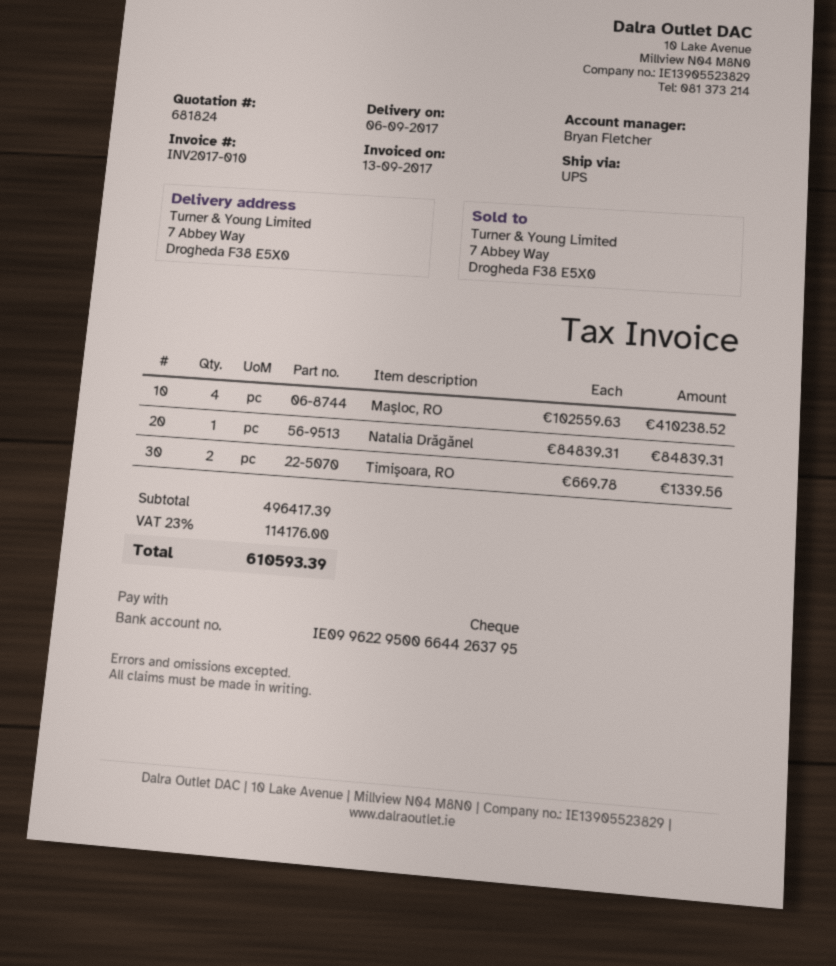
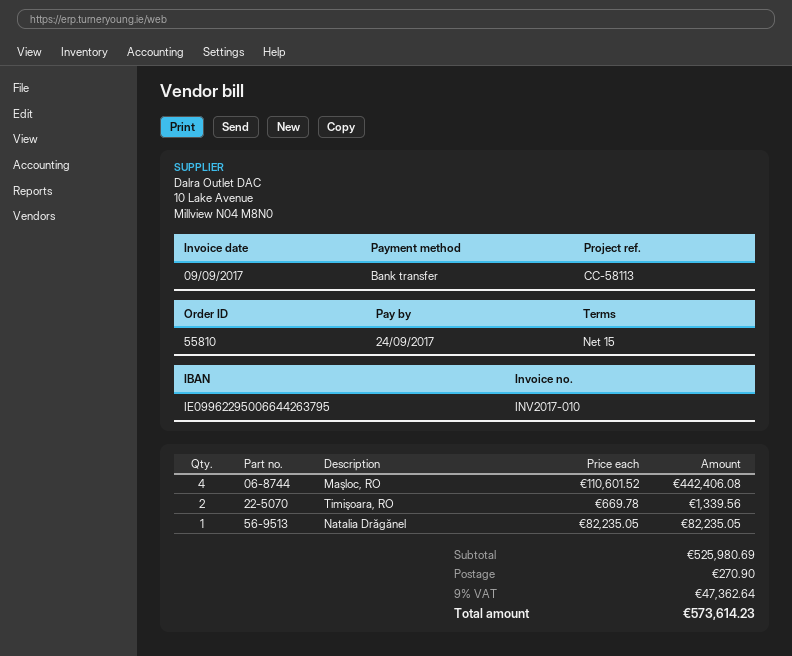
invoice date: 2017-09-13 -> 2017-09-09
payment method: cheque -> bank transfer
Maşloc, RO: 4 x 102559.63 = 410238.52 -> 4 x 110601.52 = 442406.08
Natalia Drăgănel: 1 x 84839.31 = 84839.31 -> 1 x 82235.05 = 82235.05
subtotal: 496417.39 -> 525980.69
shipping: none -> 270.90
tax: 23% = 114176.00 -> 9% = 47362.64
total: 610593.39 -> 573614.23

